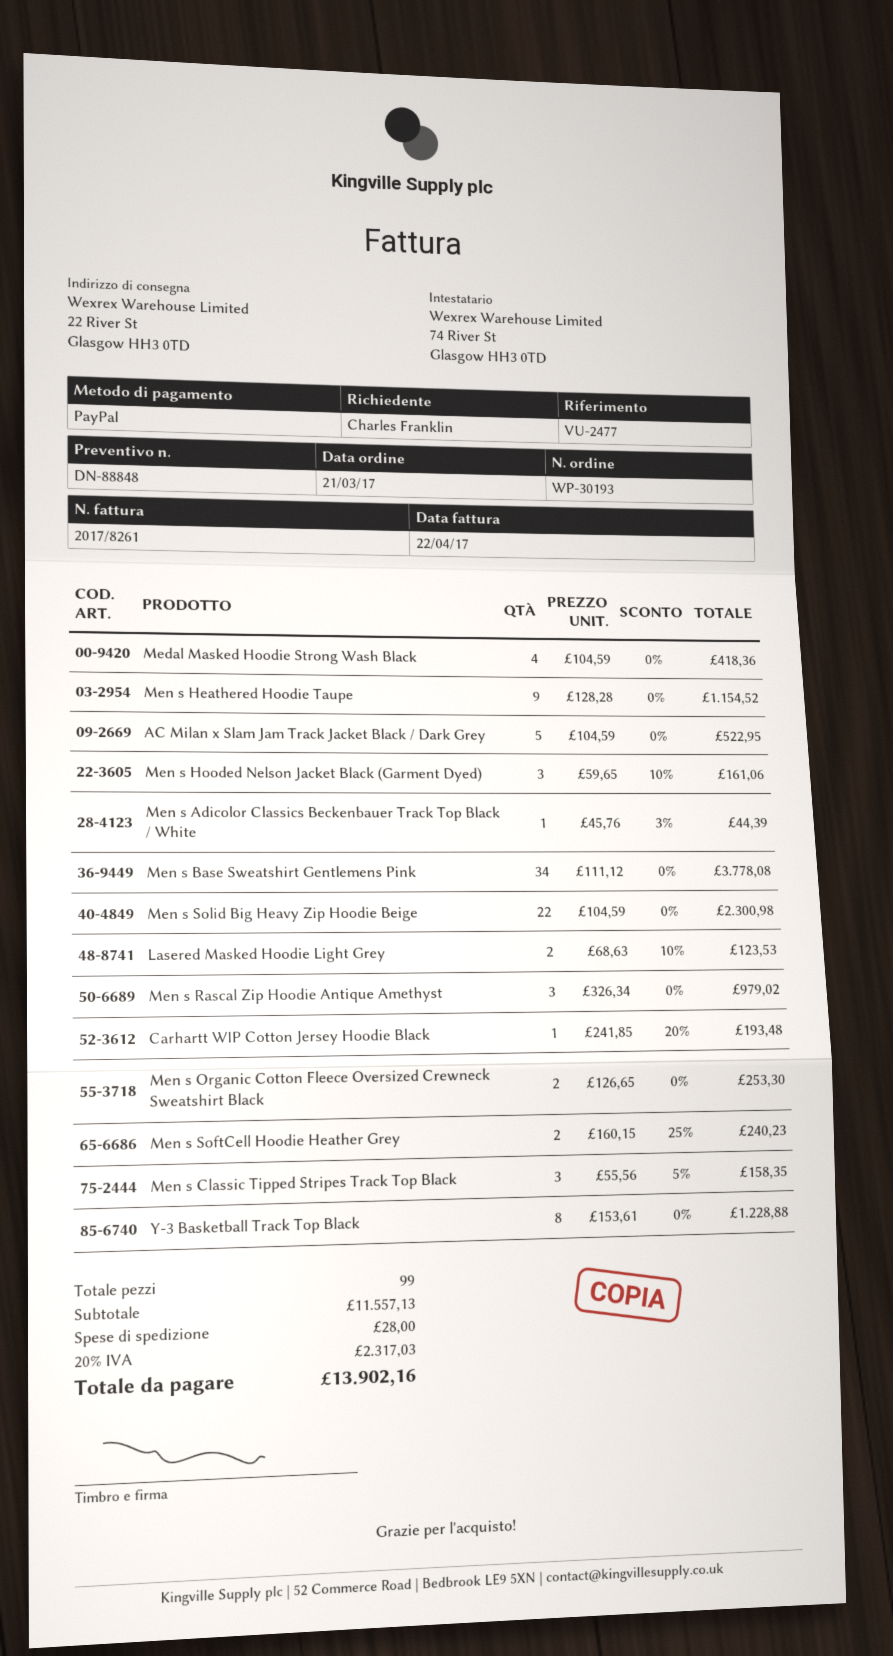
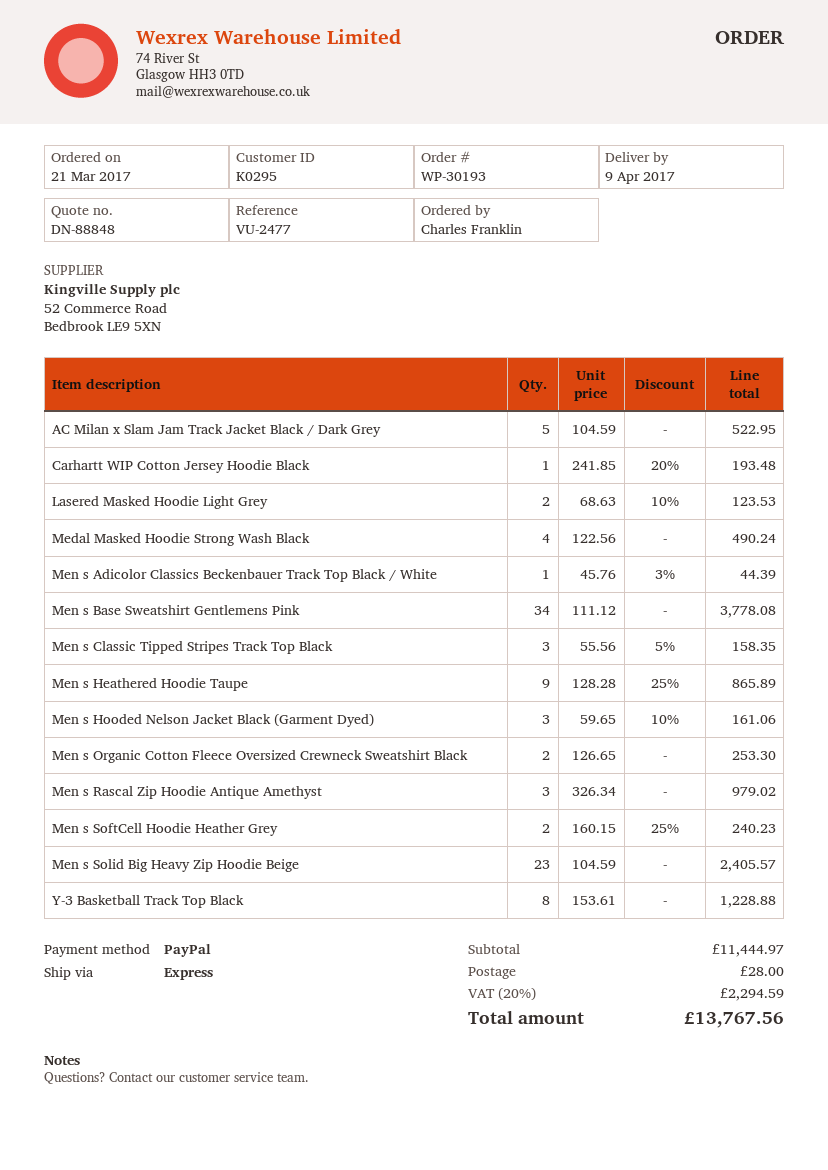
Medal Masked Hoodie Strong Wash Black: 4 x 104.59 = 418.36 -> 4 x 122.56 = 490.24
Men s Heathered Hoodie Taupe: 9 x 128.28 = 1154.52 -> 9 x 128.28 - 25% = 865.89
Men s Solid Big Heavy Zip Hoodie Beige: 22 x 104.59 = 2300.98 -> 23 x 104.59 = 2405.57
subtotal: 11557.13 -> 11444.97
tax: 20% = 2317.03 -> 20% = 2294.59
total: 13902.16 -> 13767.56

